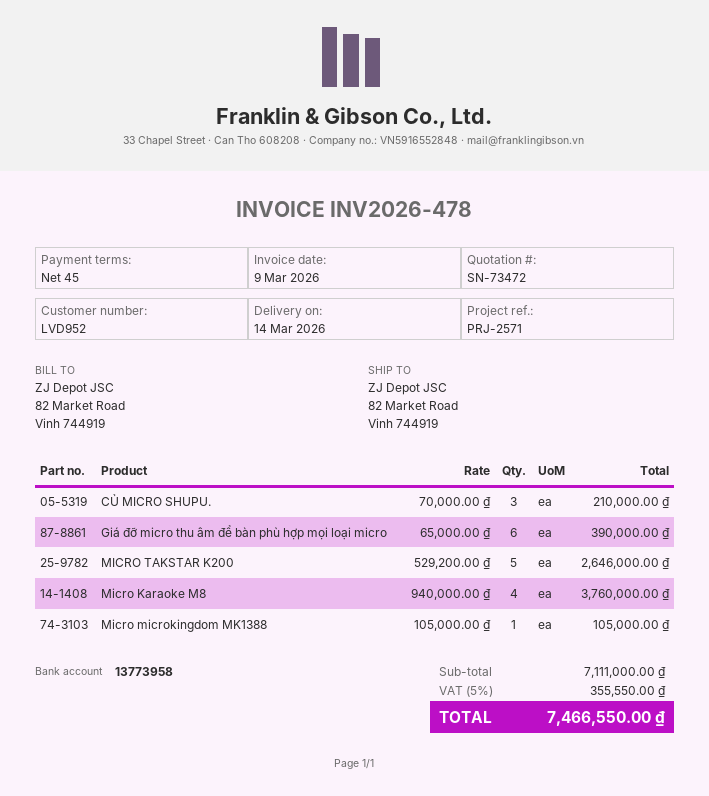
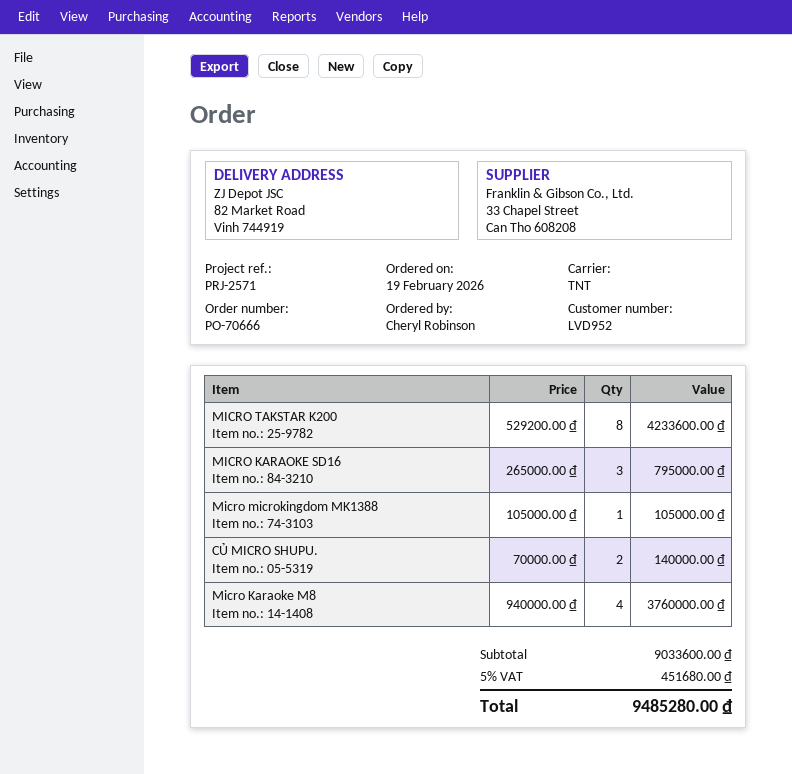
CỦ MICRO SHUPU.: 3 x 70000.00 = 210000.00 -> 2 x 70000.00 = 140000.00
Giá đỡ micro thu âm để bàn phù hợp mọi loại micro: 6 x 65000.00 = 390000.00 -> none
MICRO TAKSTAR K200: 5 x 529200.00 = 2646000.00 -> 8 x 529200.00 = 4233600.00
MICRO KARAOKE SD16: none -> 3 x 265000.00 = 795000.00
subtotal: 7111000.00 -> 9033600.00
tax: 5% = 355550.00 -> 5% = 451680.00
total: 7466550.00 -> 9485280.00

